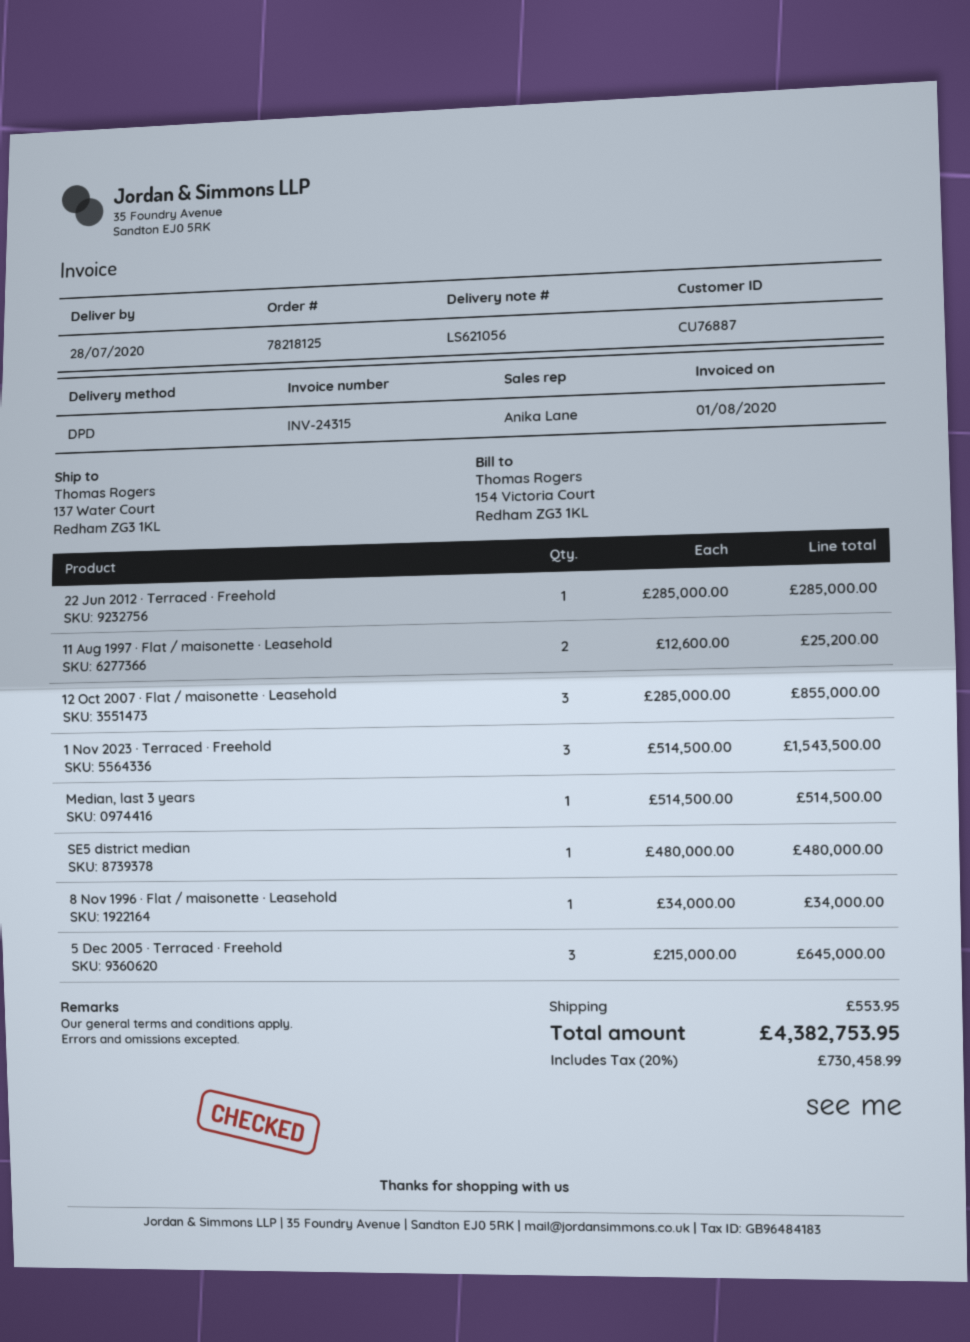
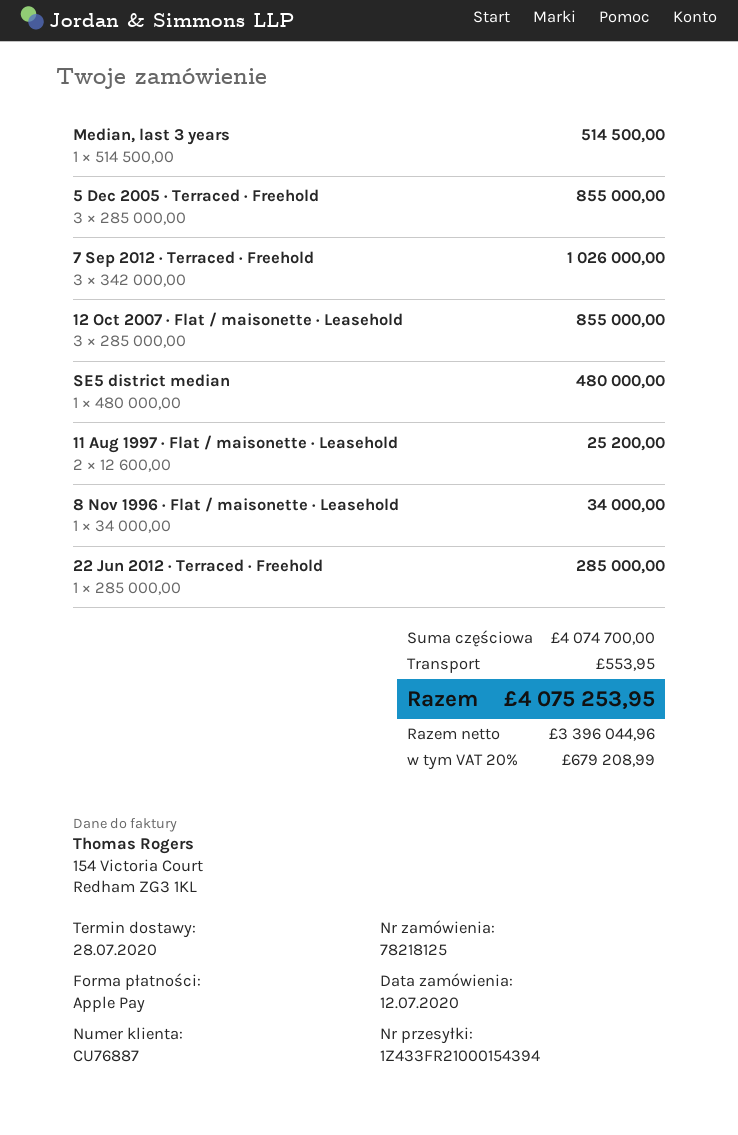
1 Nov 2023 · Terraced · Freehold: 3 x 514500.00 = 1543500.00 -> none
5 Dec 2005 · Terraced · Freehold: 3 x 215000.00 = 645000.00 -> 3 x 285000.00 = 855000.00
7 Sep 2012 · Terraced · Freehold: none -> 3 x 342000.00 = 1026000.00
tax: 20% = 730458.99 -> 20% = 679208.99
total: 4382753.95 -> 4075253.95

